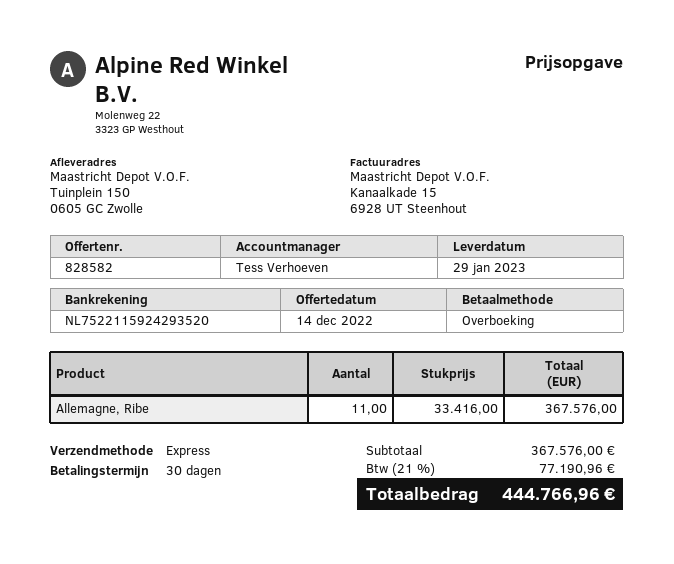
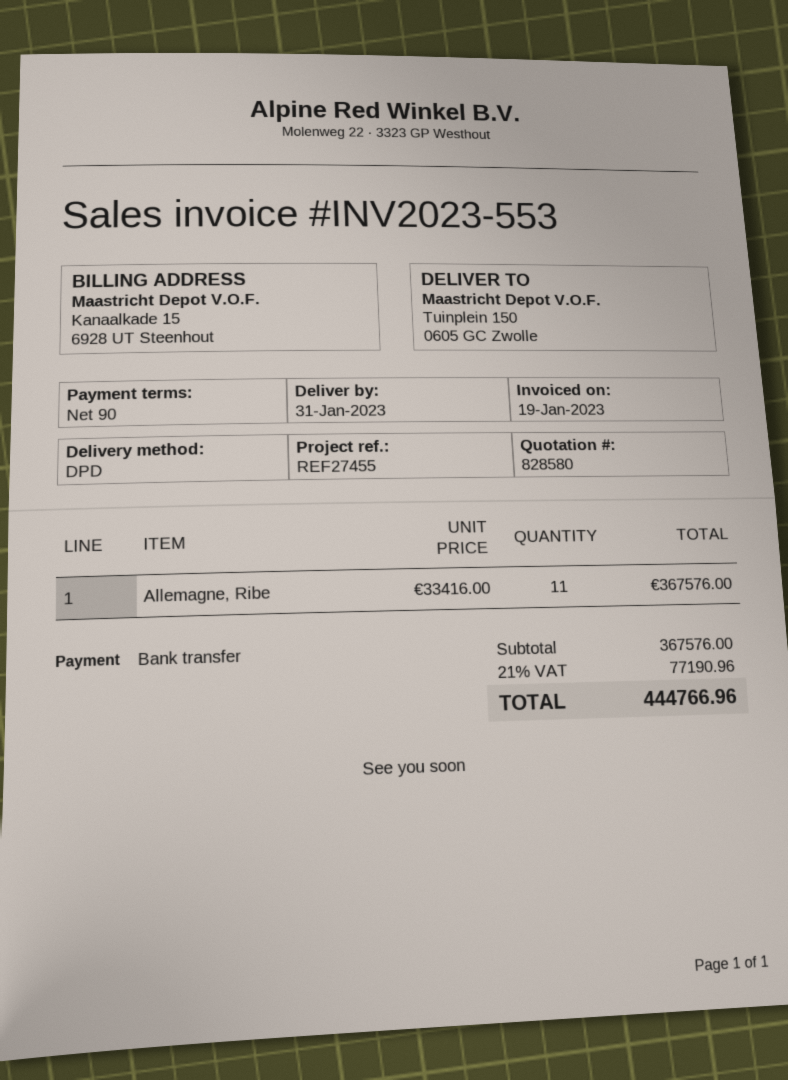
quote number: 828582 -> 828580
delivery date: 2023-01-29 -> 2023-01-31
payment terms: 30 days -> 90 days
shipping method: express -> DPD

